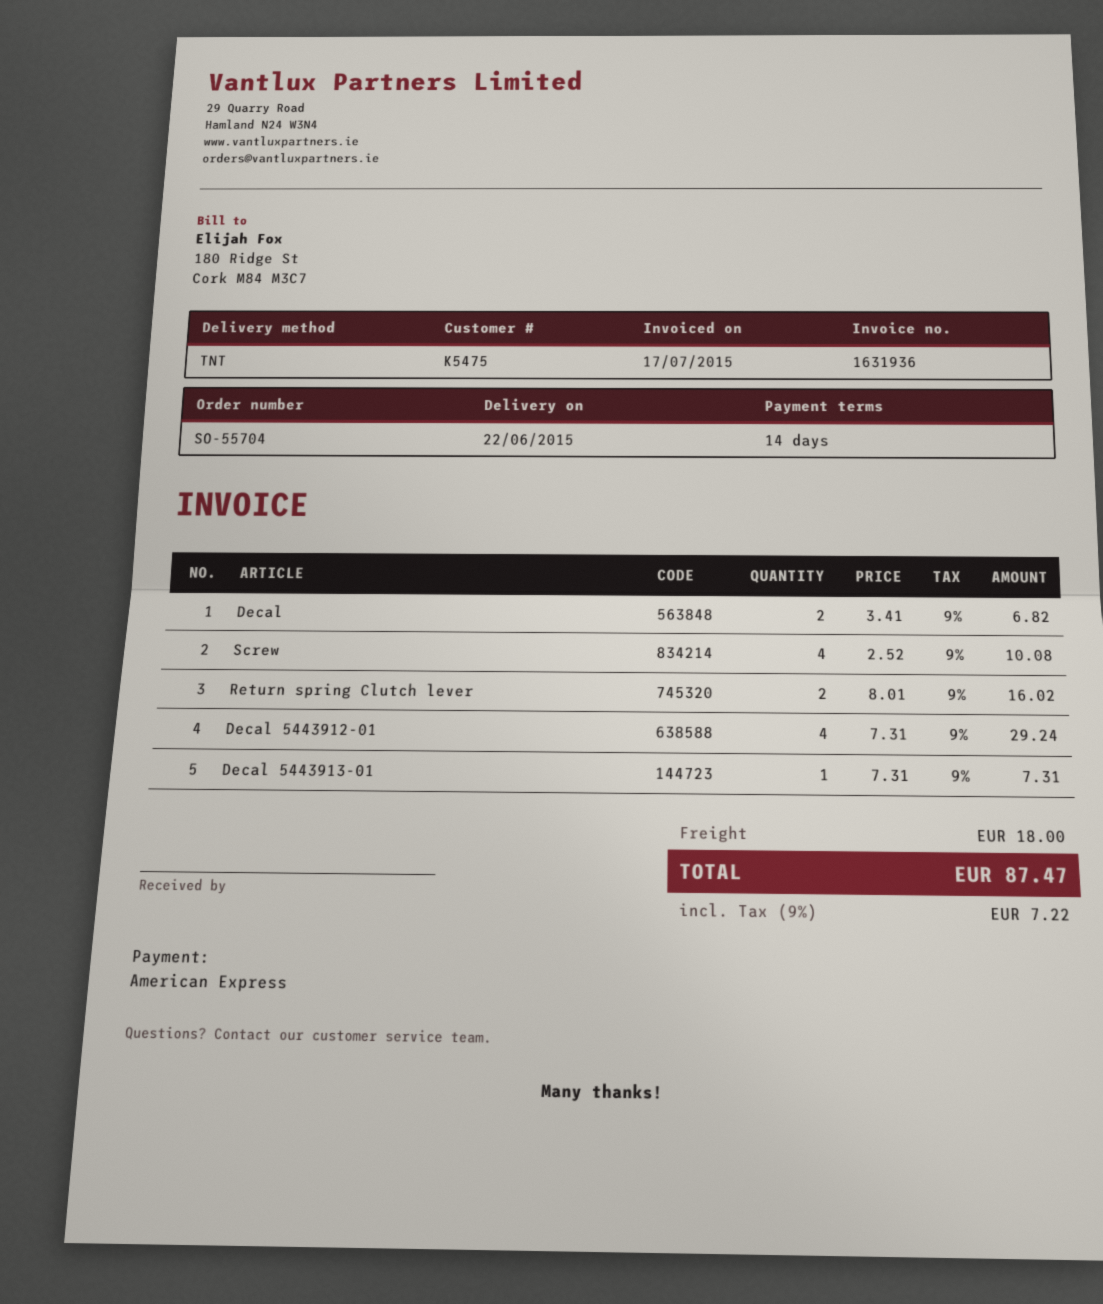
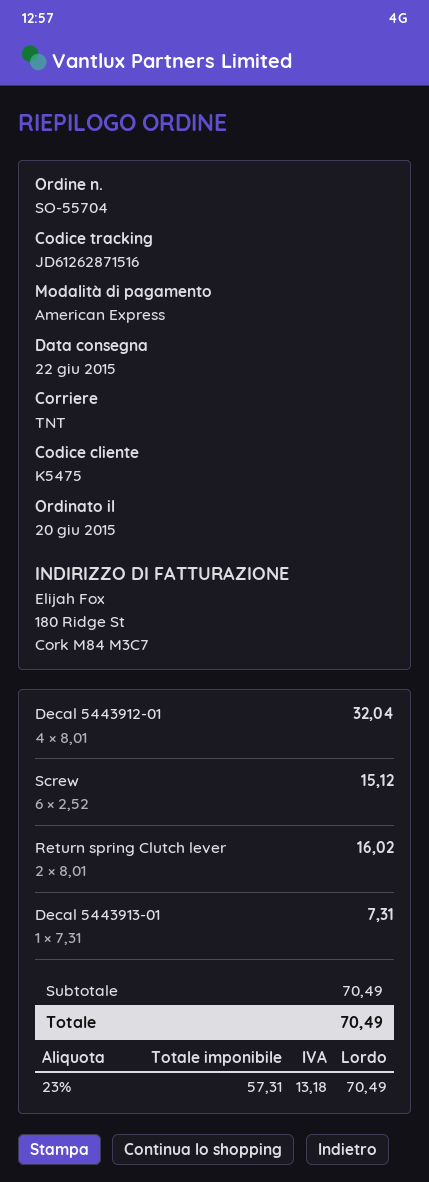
Decal: 2 x 3.41 = 6.82 -> none
Screw: 4 x 2.52 = 10.08 -> 6 x 2.52 = 15.12
Decal 5443912-01: 4 x 7.31 = 29.24 -> 4 x 8.01 = 32.04
shipping: 18.00 -> none
tax: 9% = 7.22 -> 23% = 13.18
total: 87.47 -> 70.49

